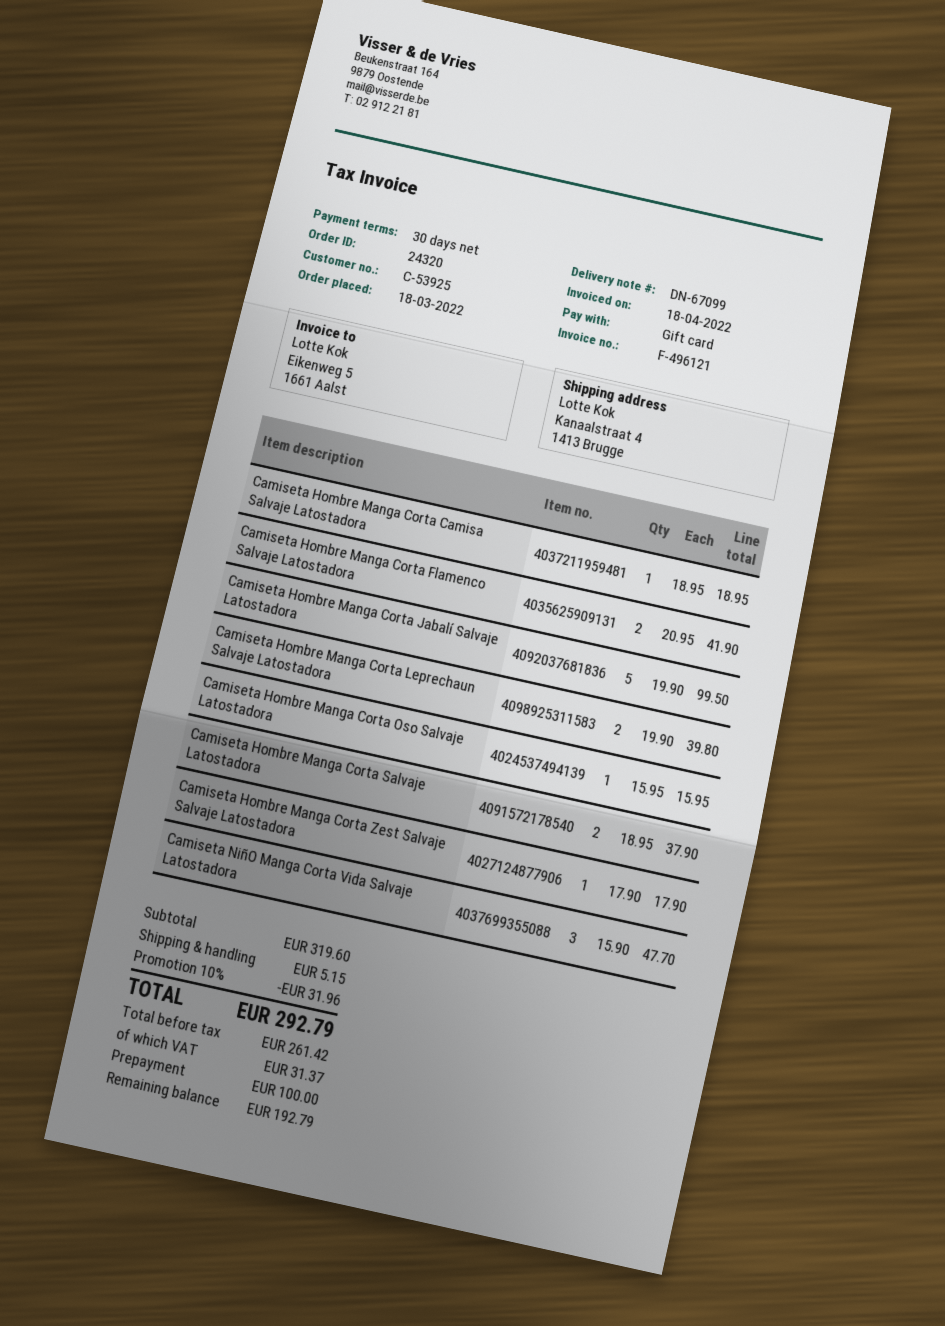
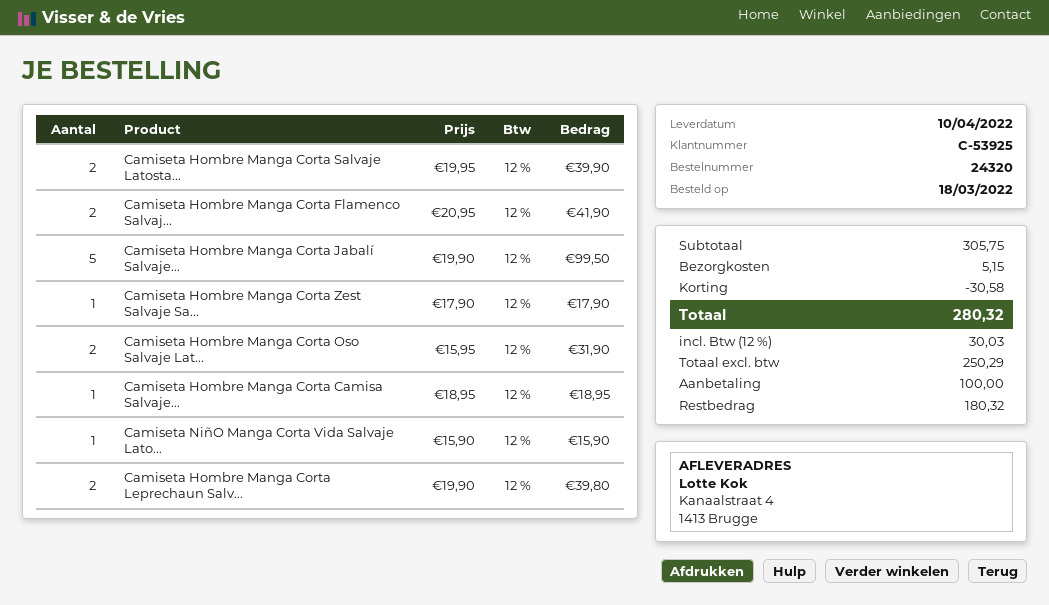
Camiseta Hombre Manga Corta Oso Salvaje Latostadora: 1 x 15.95 = 15.95 -> 2 x 15.95 = 31.90
Camiseta Hombre Manga Corta Salvaje Latostadora: 2 x 18.95 = 37.90 -> 2 x 19.95 = 39.90
Camiseta NiñO Manga Corta Vida Salvaje Latostadora: 3 x 15.90 = 47.70 -> 1 x 15.90 = 15.90
subtotal: 319.60 -> 305.75
discount: 31.96 -> 30.58
net: 261.42 -> 250.29
tax: 31.37 -> 30.03
total: 292.79 -> 280.32
balance: 192.79 -> 180.32

